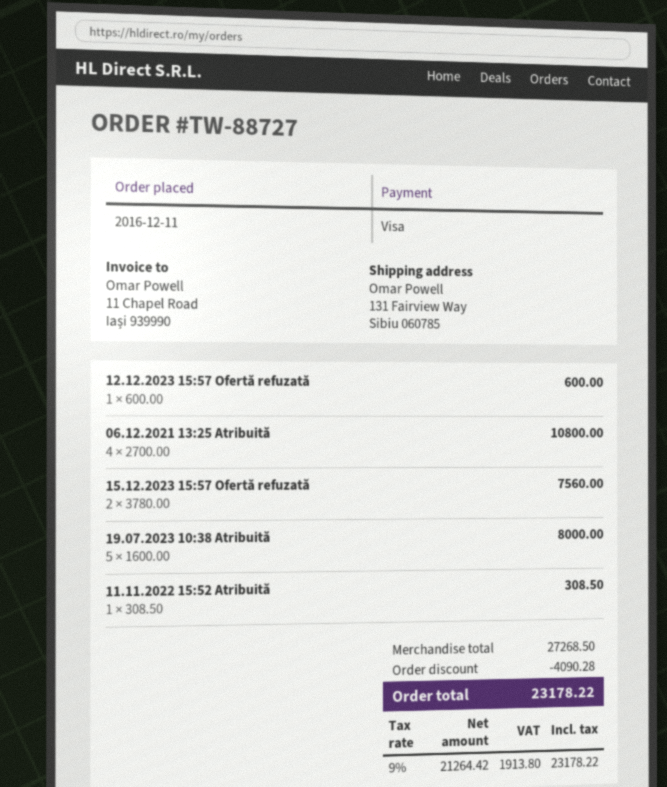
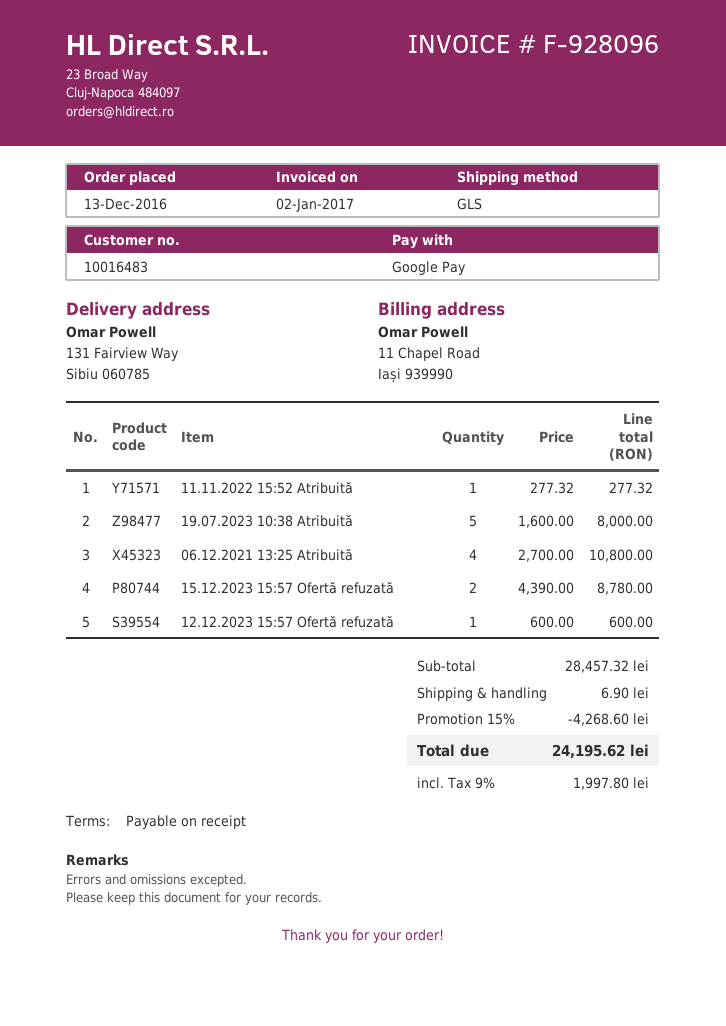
order date: 2016-12-11 -> 2016-12-13
payment method: Visa -> Google Pay
15.12.2023 15:57 Ofertă refuzată: 2 x 3780.00 = 7560.00 -> 2 x 4390.00 = 8780.00
11.11.2022 15:52 Atribuită: 1 x 308.50 = 308.50 -> 1 x 277.32 = 277.32
subtotal: 27268.50 -> 28457.32
discount: 4090.28 -> 4268.60
shipping: none -> 6.90
tax: 9% = 1913.80 -> 9% = 1997.80
total: 23178.22 -> 24195.62

